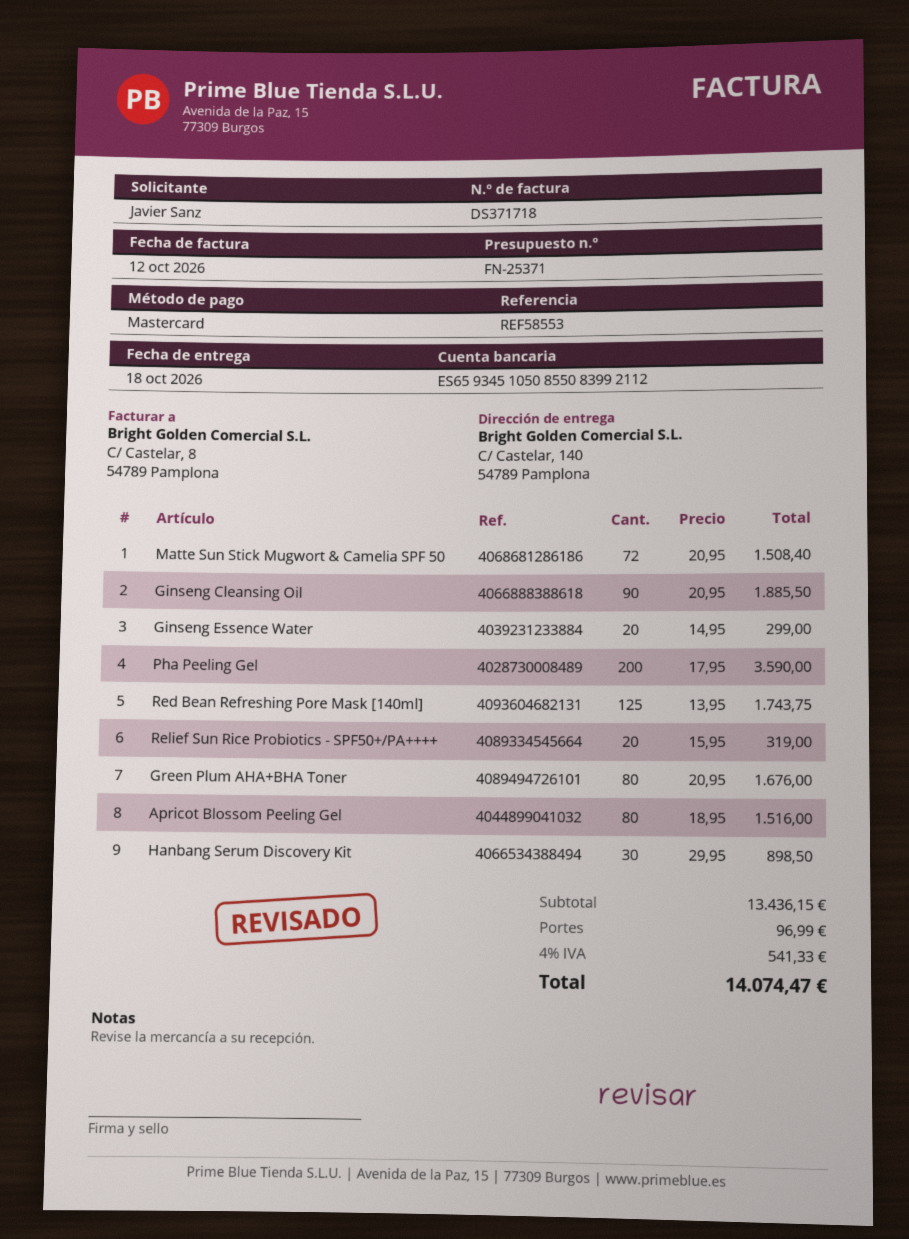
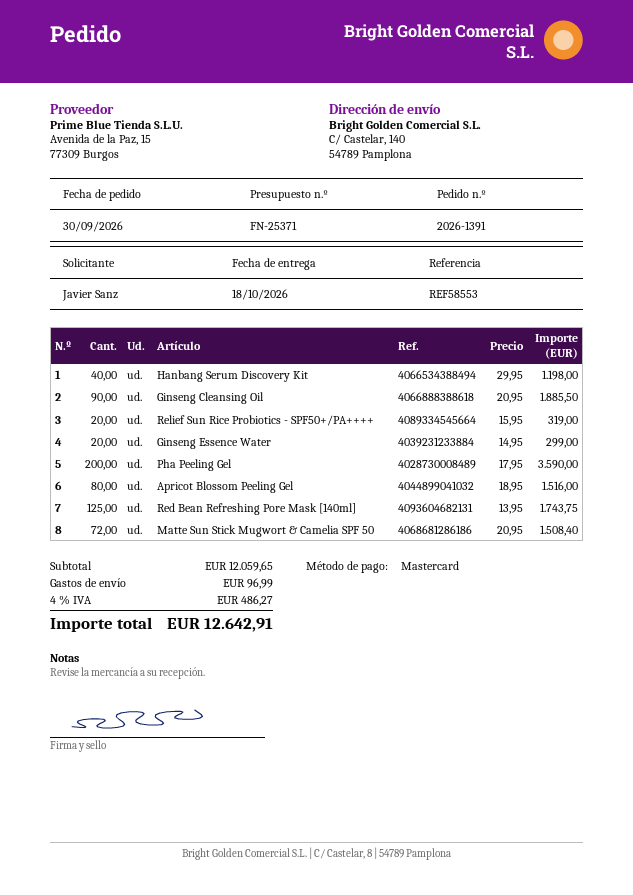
Green Plum AHA+BHA Toner: 80 x 20.95 = 1676.00 -> none
Hanbang Serum Discovery Kit: 30 x 29.95 = 898.50 -> 40 x 29.95 = 1198.00
subtotal: 13436.15 -> 12059.65
tax: 4% = 541.33 -> 4% = 486.27
total: 14074.47 -> 12642.91

